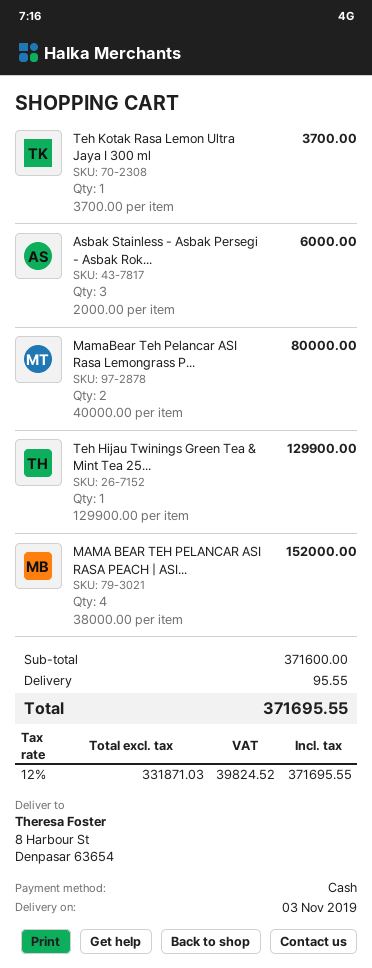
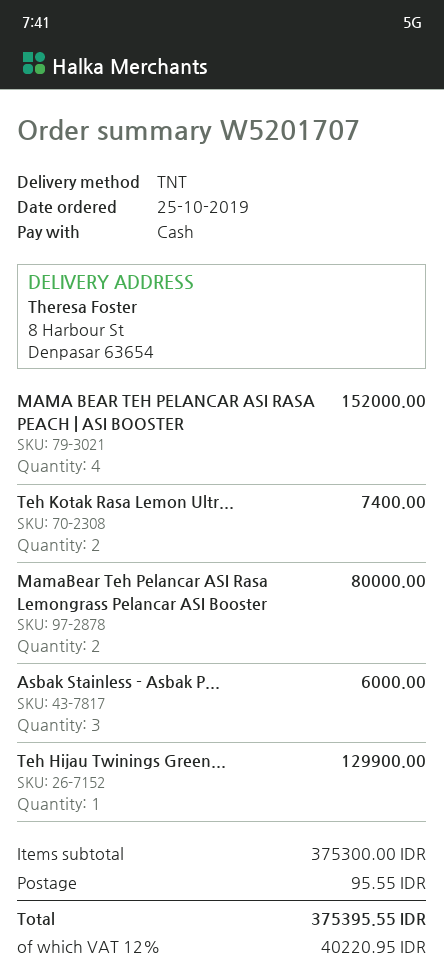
Teh Kotak Rasa Lemon Ultra Jaya I 300 ml: 1 for 3700.00 -> 2 for 7400.00
subtotal: 371600.00 -> 375300.00
tax: 12% = 39824.52 -> 12% = 40220.95
total: 371695.55 -> 375395.55

